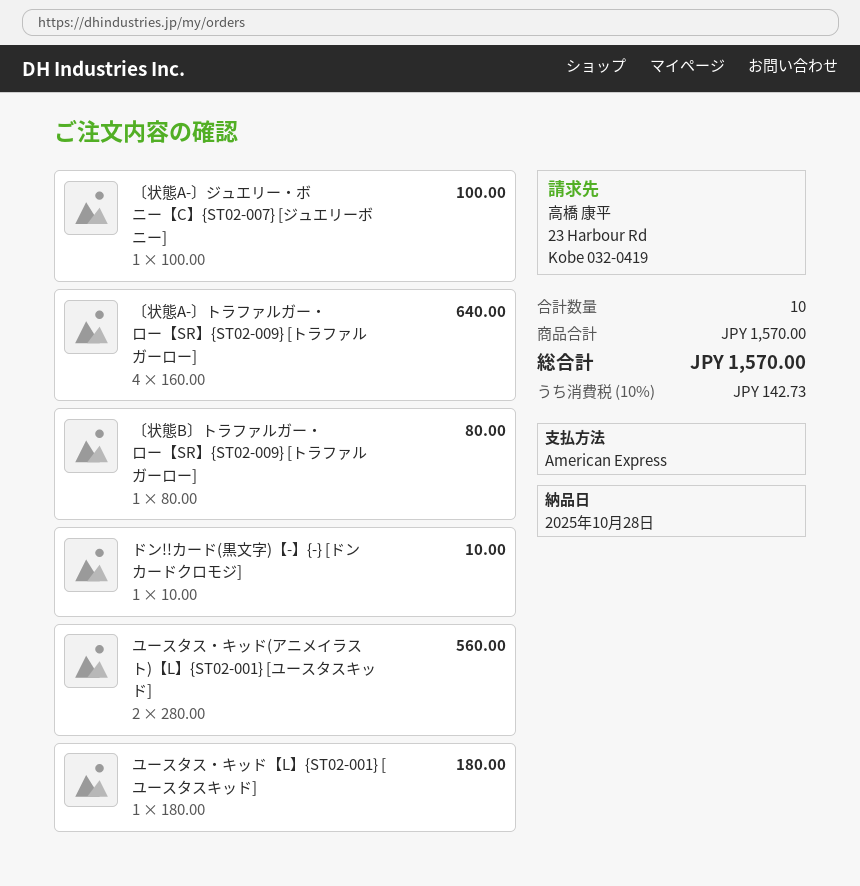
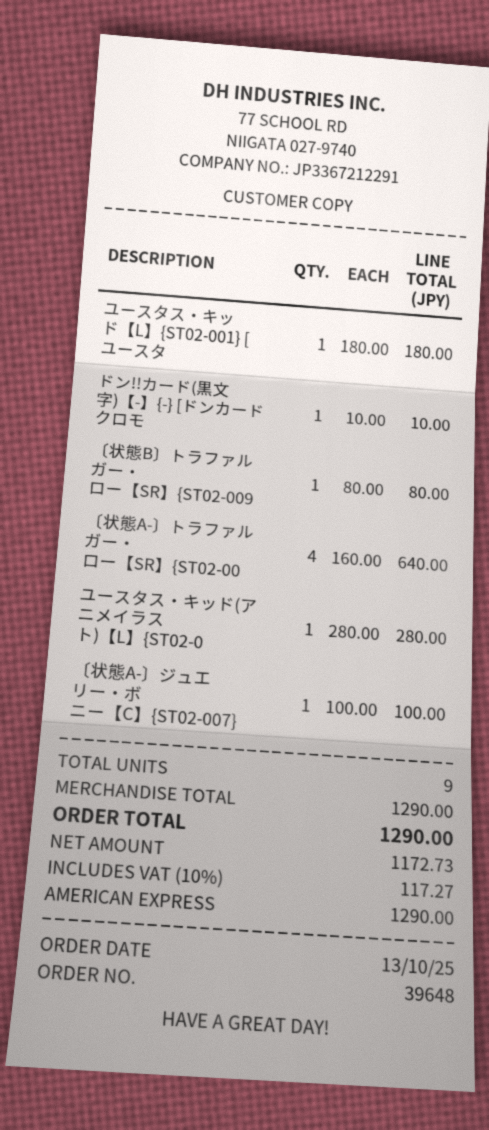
ユースタス・キッド(アニメイラスト)【L】{ST02-001} [ユースタスキッド]: 2 x 280.00 = 560.00 -> 1 x 280.00 = 280.00
total quantity: 10 -> 9
subtotal: 1570.00 -> 1290.00
tax: 10% = 142.73 -> 10% = 117.27
total: 1570.00 -> 1290.00

